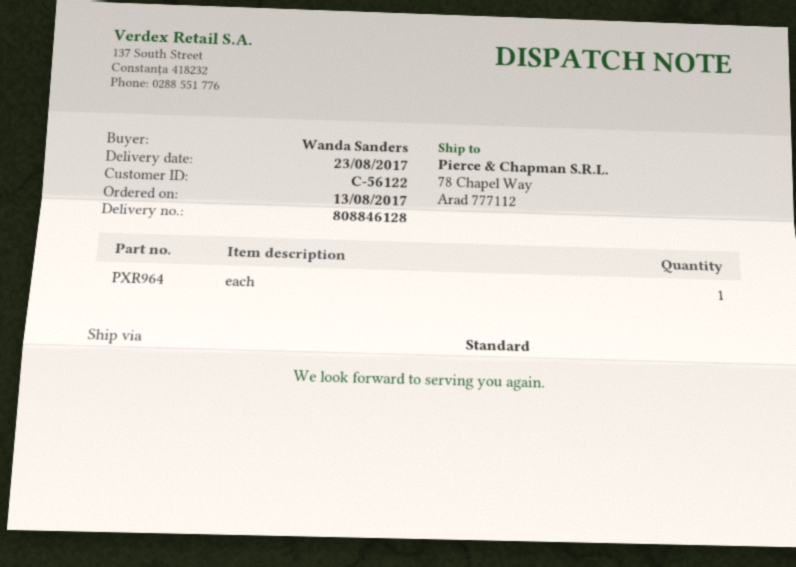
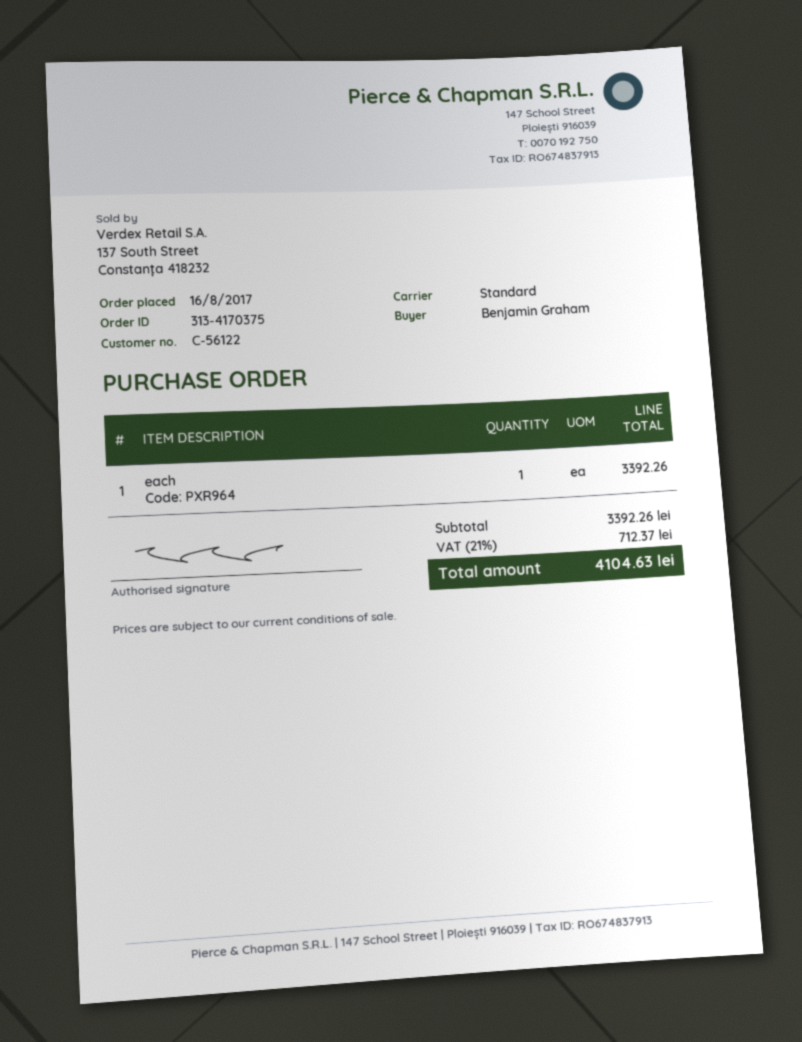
order date: 2017-08-13 -> 2017-08-16
ordered by: Wanda Sanders -> Benjamin Graham

